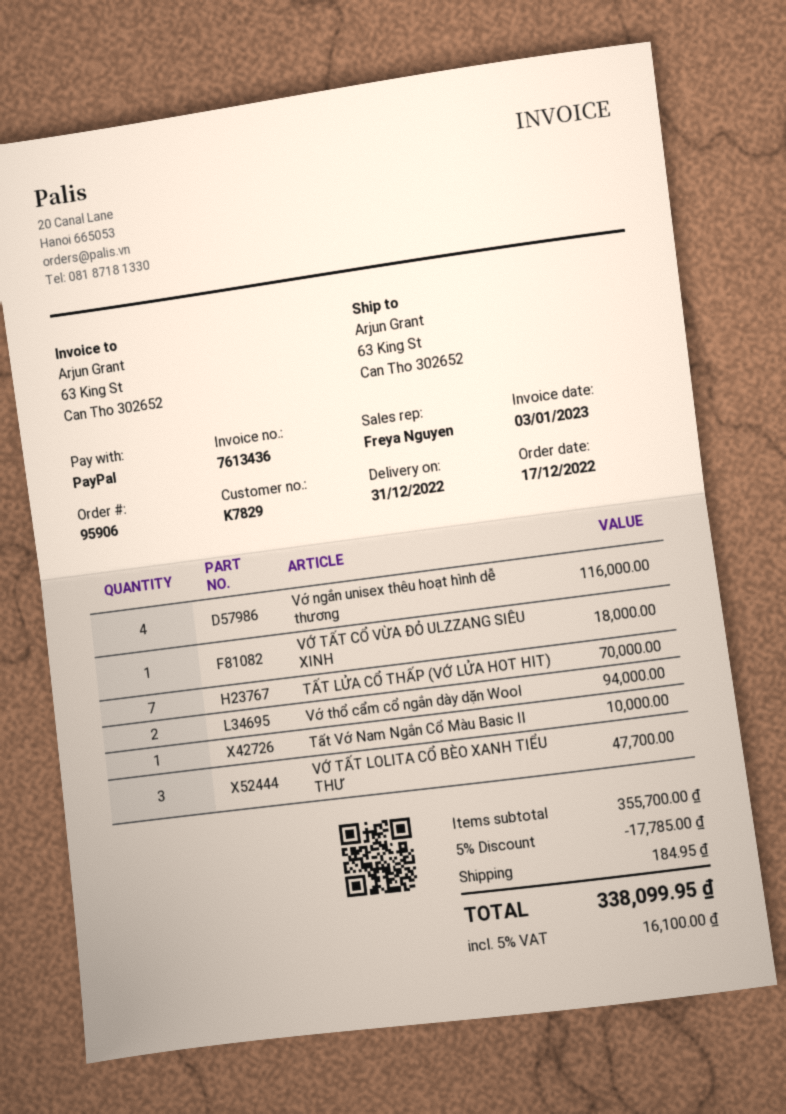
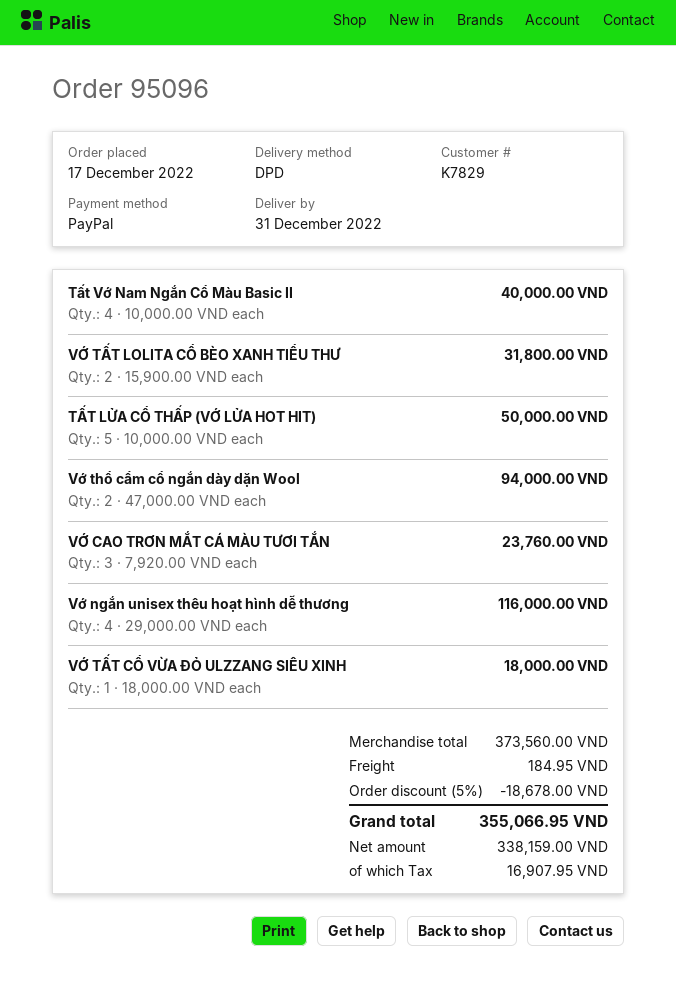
order number: 95906 -> 95096
TẤT LỬA CỔ THẤP (VỚ LỬA HOT HIT): 7 for 70000.00 -> 5 for 50000.00
Tất Vớ Nam Ngắn Cổ Màu Basic II: 1 for 10000.00 -> 4 for 40000.00
VỚ TẤT LOLITA CỔ BÈO XANH TIỂU THƯ: 3 for 47700.00 -> 2 for 31800.00
VỚ CAO TRƠN MẮT CÁ MÀU TƯƠI TẮN: none -> 3 for 23760.00
subtotal: 355700.00 -> 373560.00
discount: 5% = 17785.00 -> 5% = 18678.00
tax: 16100.00 -> 16907.95
total: 338099.95 -> 355066.95

